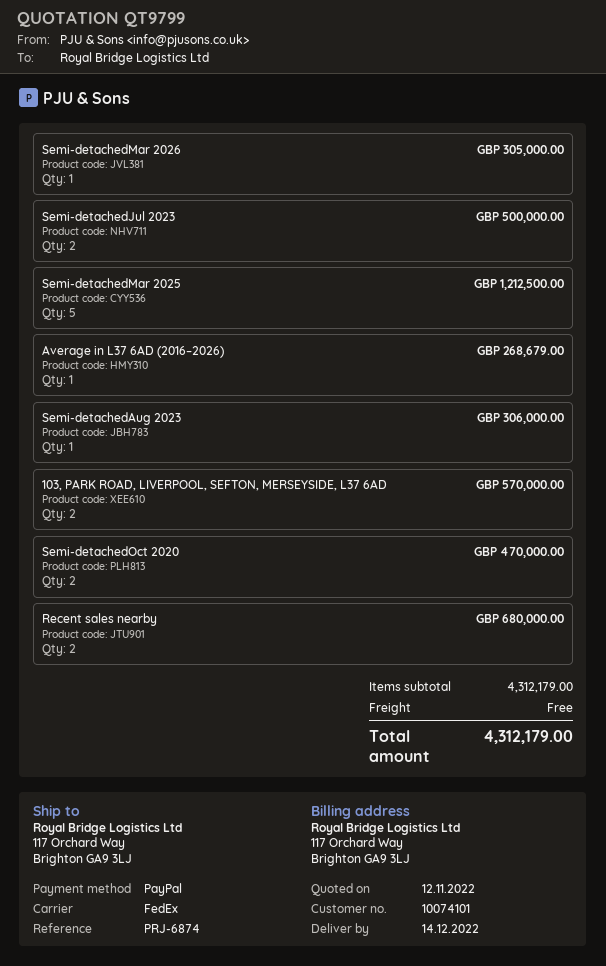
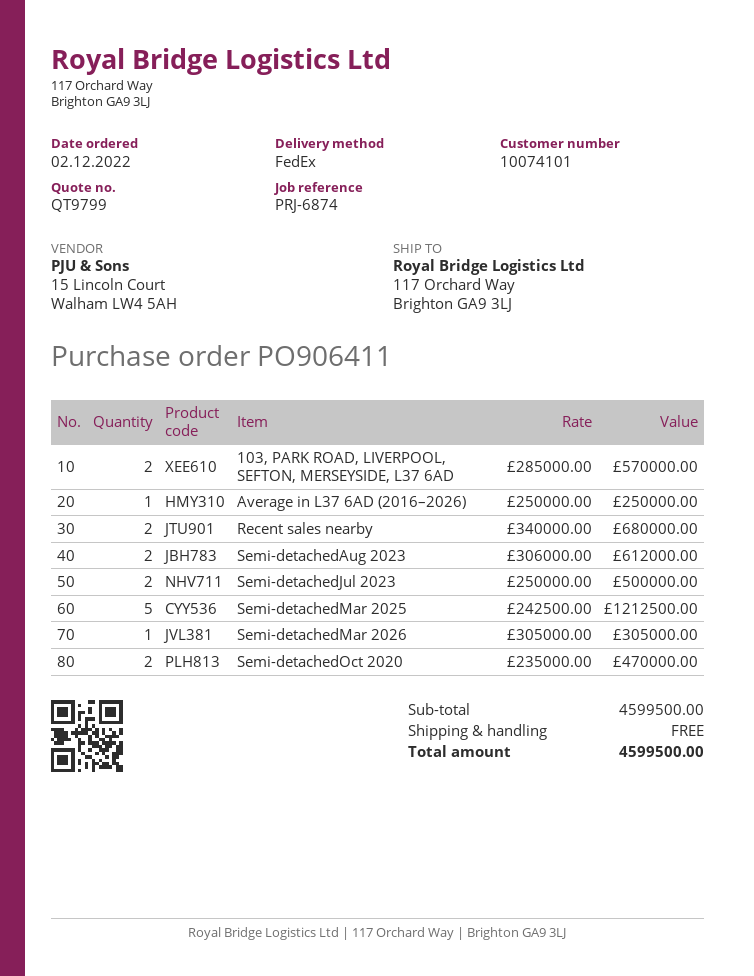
Average in L37 6AD (2016–2026): 1 for 268679.00 -> 1 for 250000.00
Semi-detachedAug 2023: 1 for 306000.00 -> 2 for 612000.00
subtotal: 4312179.00 -> 4599500.00
total: 4312179.00 -> 4599500.00

